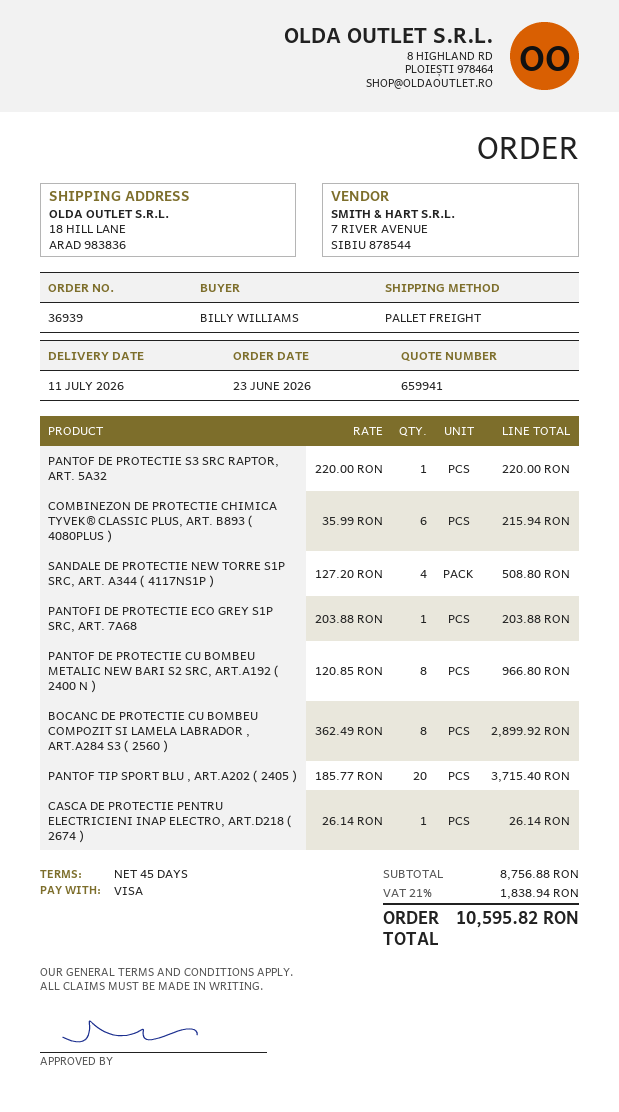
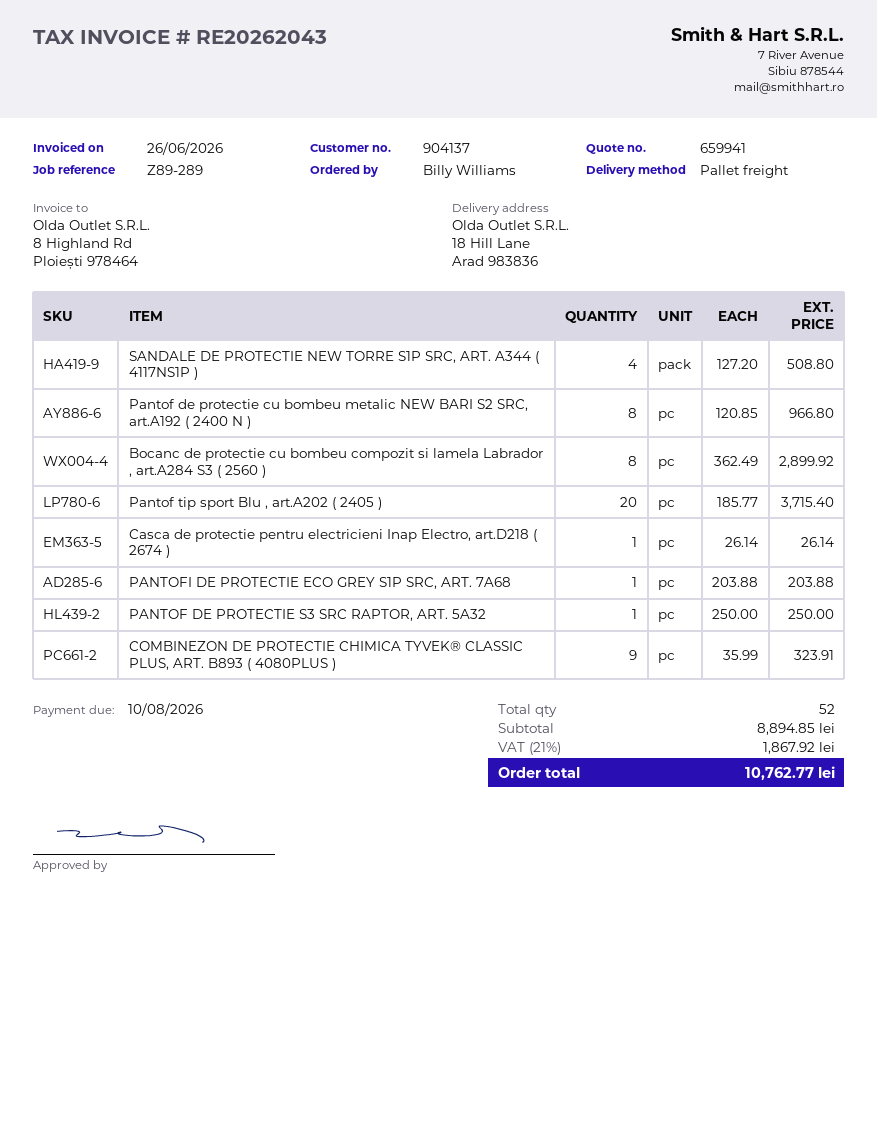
PANTOF DE PROTECTIE S3 SRC RAPTOR, ART. 5A32: 1 x 220.00 = 220.00 -> 1 x 250.00 = 250.00
COMBINEZON DE PROTECTIE CHIMICA TYVEK® CLASSIC PLUS, ART. B893 ( 4080PLUS ): 6 x 35.99 = 215.94 -> 9 x 35.99 = 323.91
subtotal: 8756.88 -> 8894.85
tax: 21% = 1838.94 -> 21% = 1867.92
total: 10595.82 -> 10762.77

